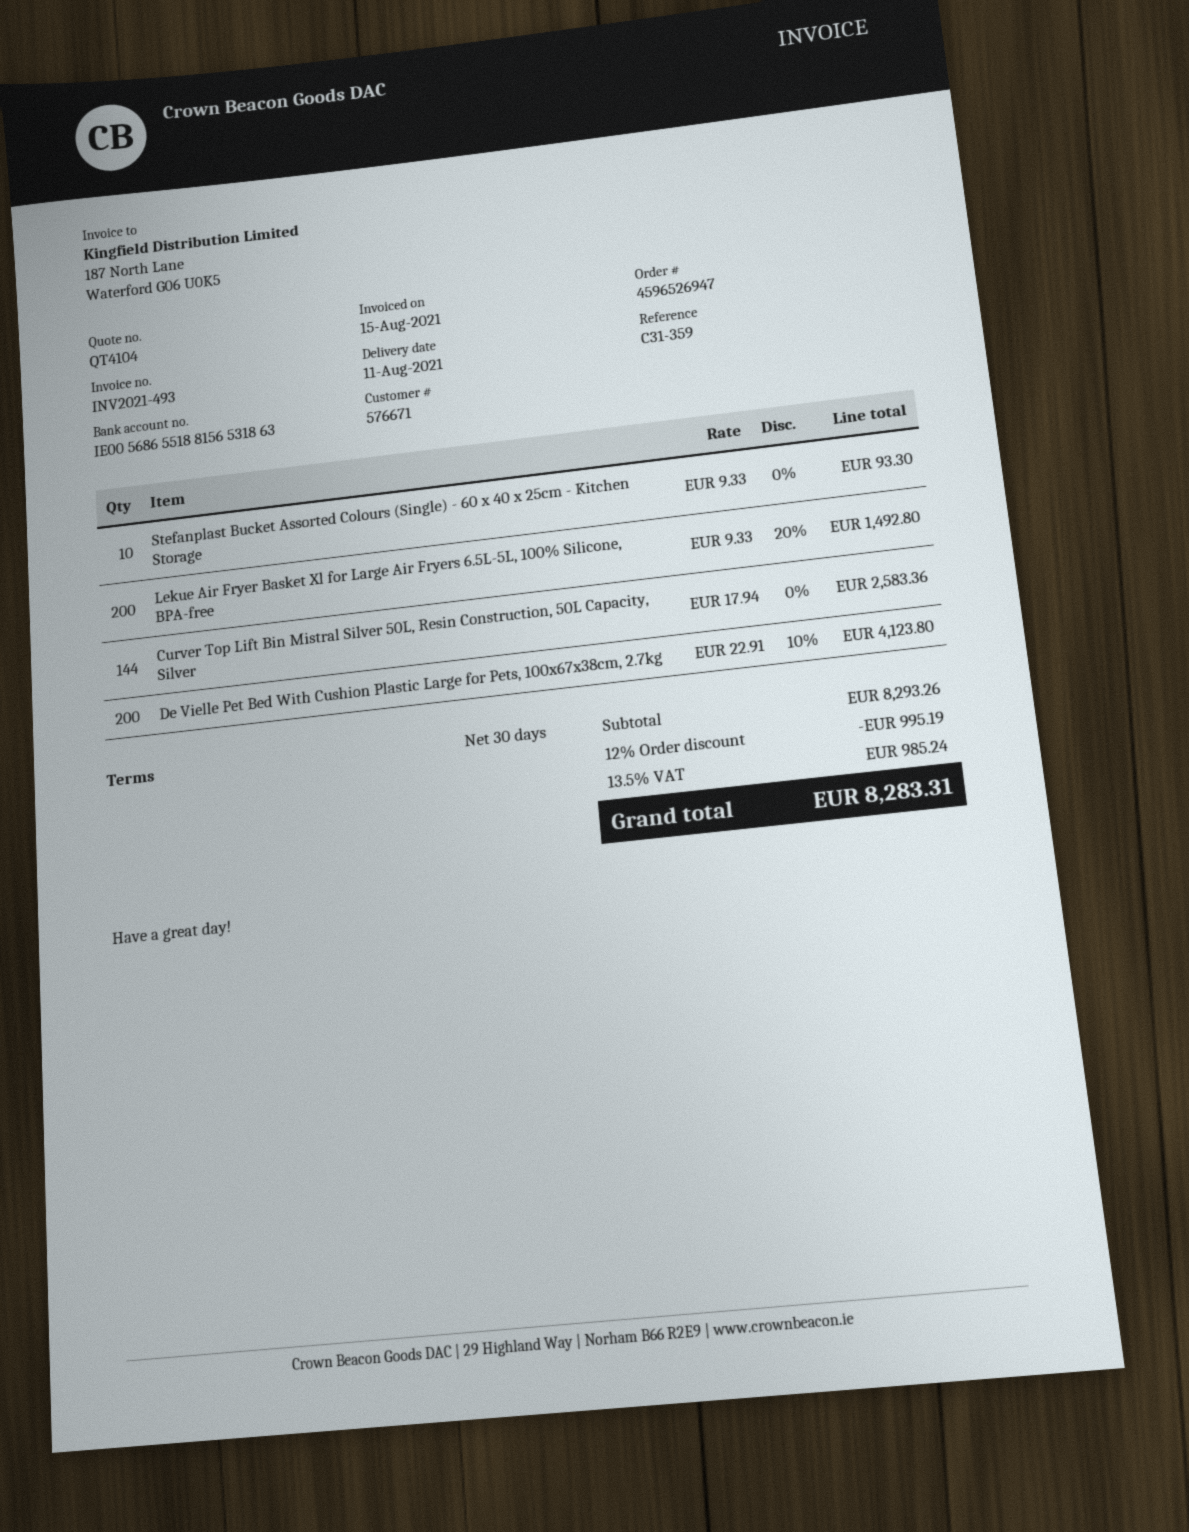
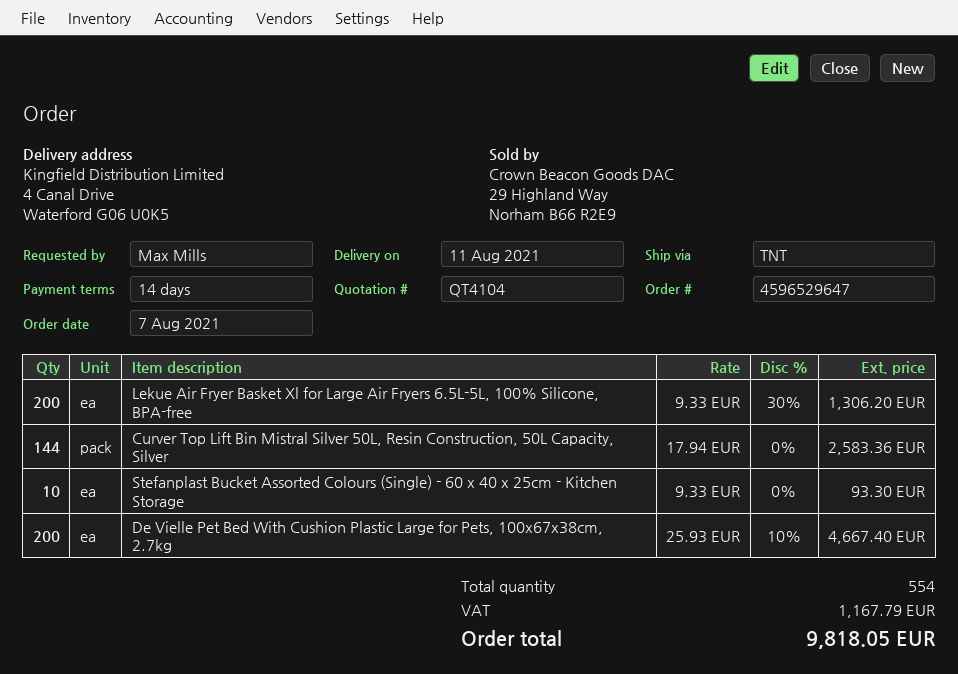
order number: 4596526947 -> 4596529647
payment terms: 30 days -> 14 days
Lekue Air Fryer Basket Xl for Large Air Fryers 6.5L-5L, 100% Silicone, BPA-free: 200 x 9.33 - 20% = 1492.80 -> 200 x 9.33 - 30% = 1306.20
De Vielle Pet Bed With Cushion Plastic Large for Pets, 100x67x38cm, 2.7kg: 200 x 22.91 - 10% = 4123.80 -> 200 x 25.93 - 10% = 4667.40
discount: 12% = 995.19 -> none
tax: 985.24 -> 1167.79
total: 8283.31 -> 9818.05

